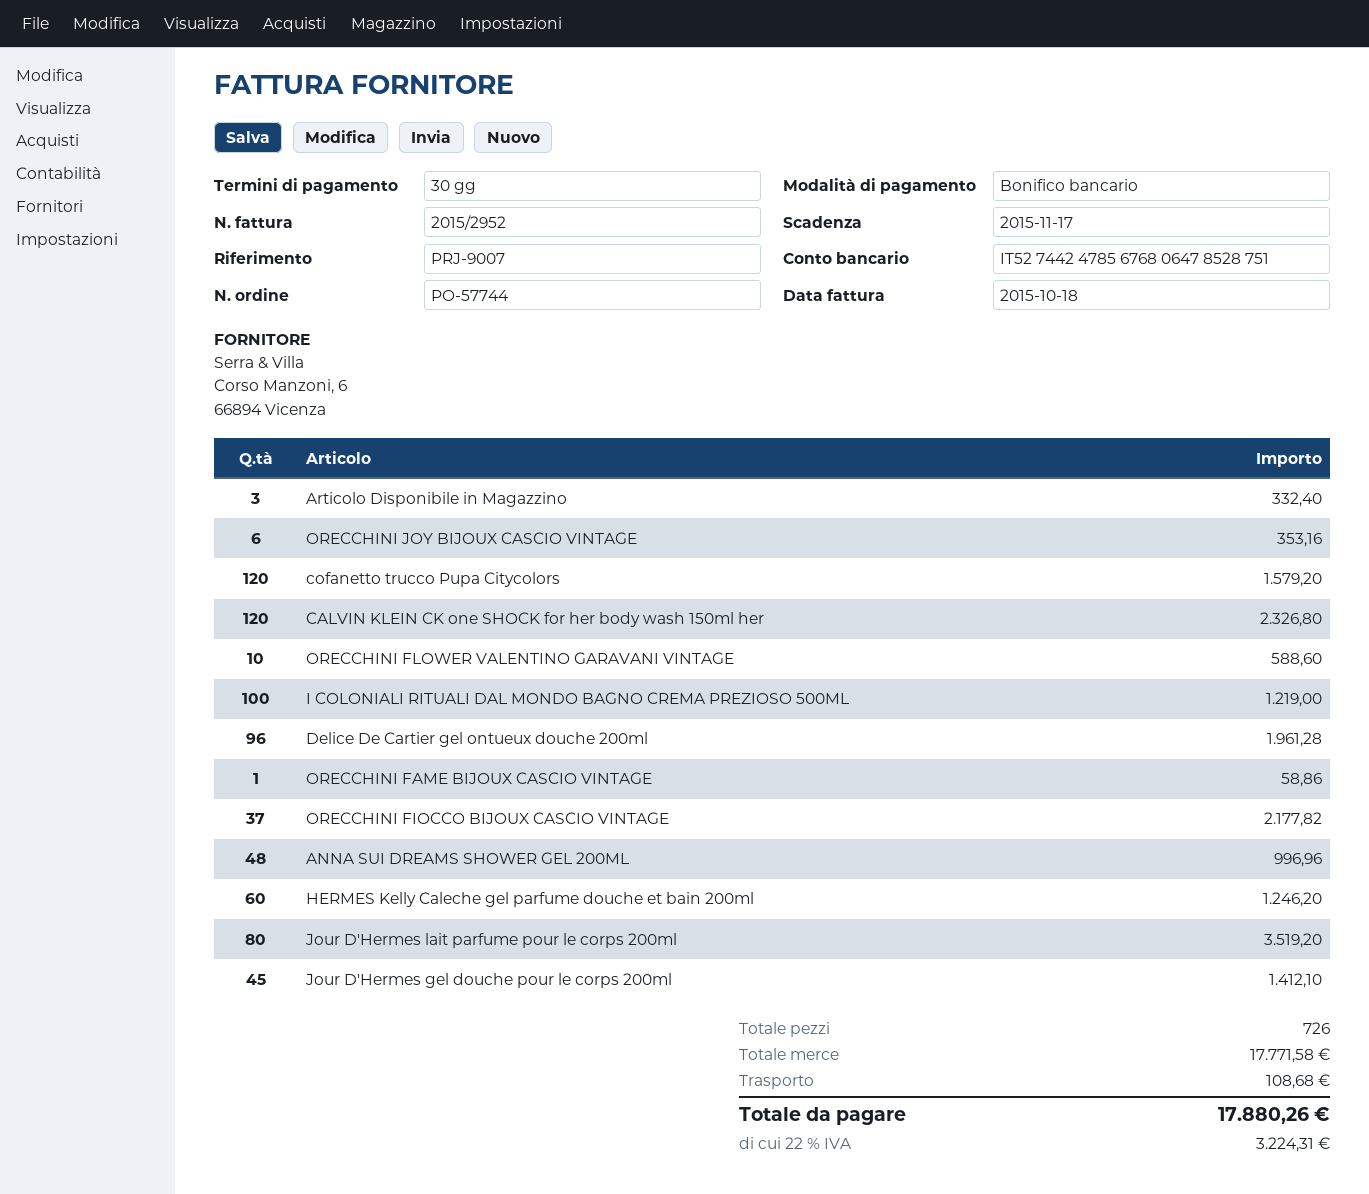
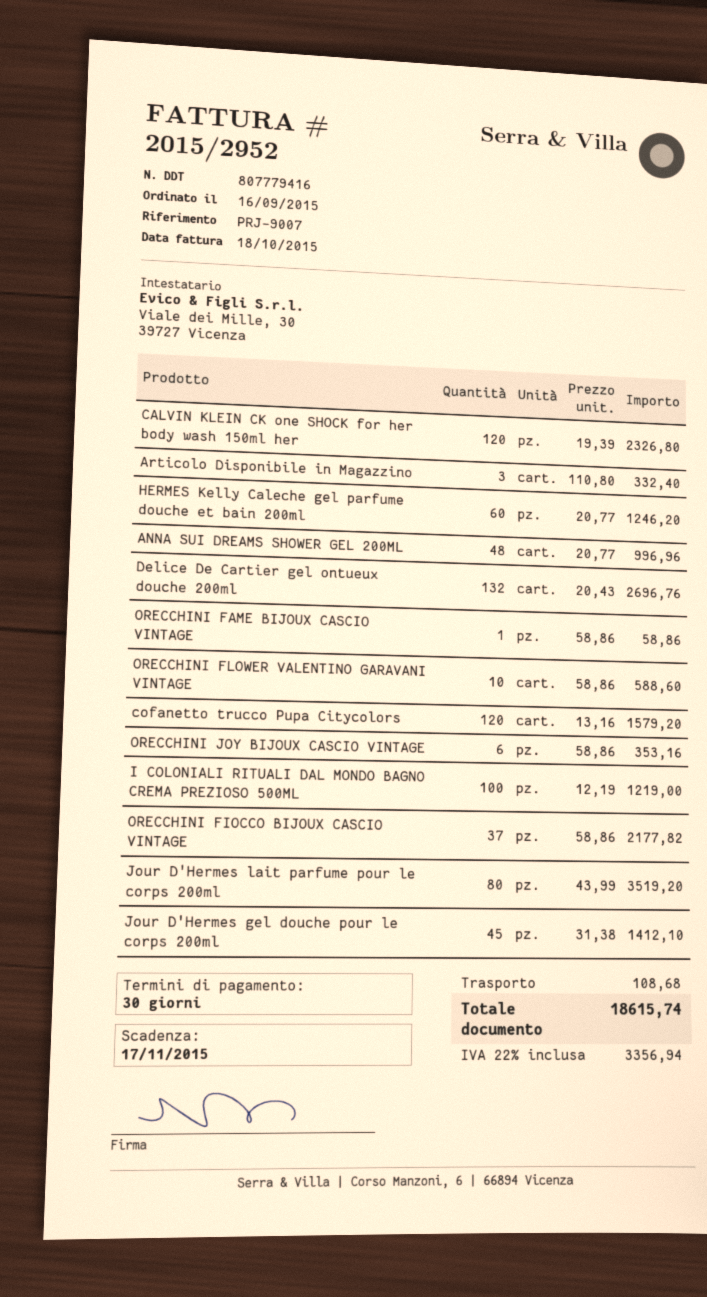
Delice De Cartier gel ontueux douche 200ml: 96 for 1961.28 -> 132 for 2696.76
tax: 22% = 3224.31 -> 22% = 3356.94
total: 17880.26 -> 18615.74

